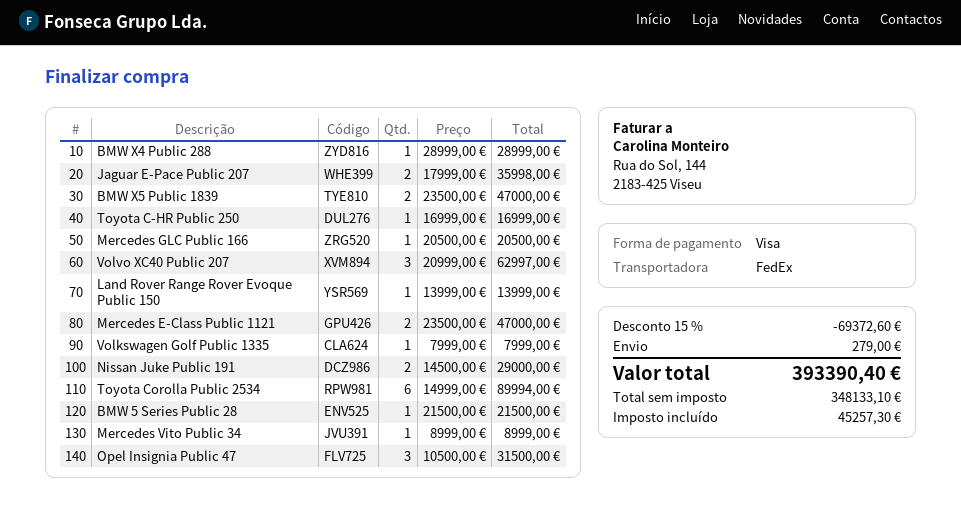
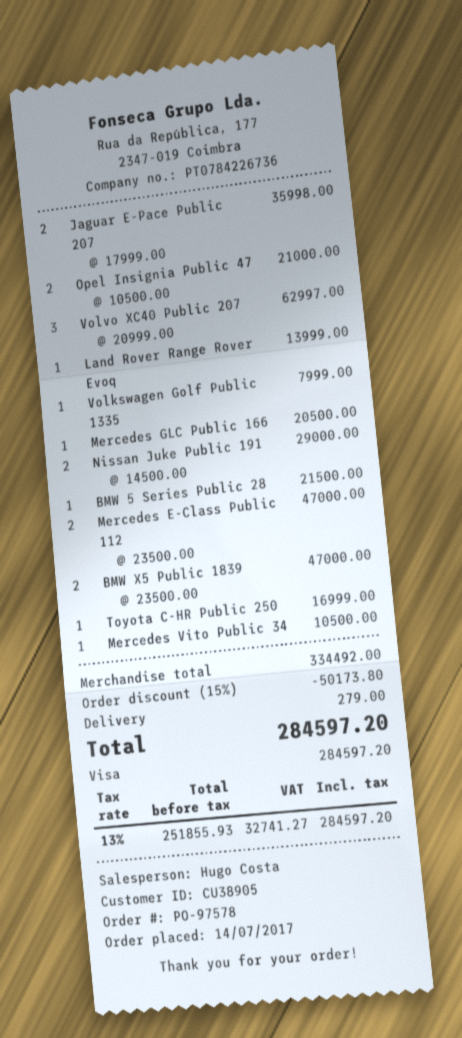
BMW X4 Public 288: 1 x 28999.00 = 28999.00 -> none
Toyota Corolla Public 2534: 6 x 14999.00 = 89994.00 -> none
Mercedes Vito Public 34: 1 x 8999.00 = 8999.00 -> 1 x 10500.00 = 10500.00
Opel Insignia Public 47: 3 x 10500.00 = 31500.00 -> 2 x 10500.00 = 21000.00
discount: 15% = 69372.60 -> 15% = 50173.80
net: 348133.10 -> 251855.93
tax: 45257.30 -> 32741.27
total: 393390.40 -> 284597.20

